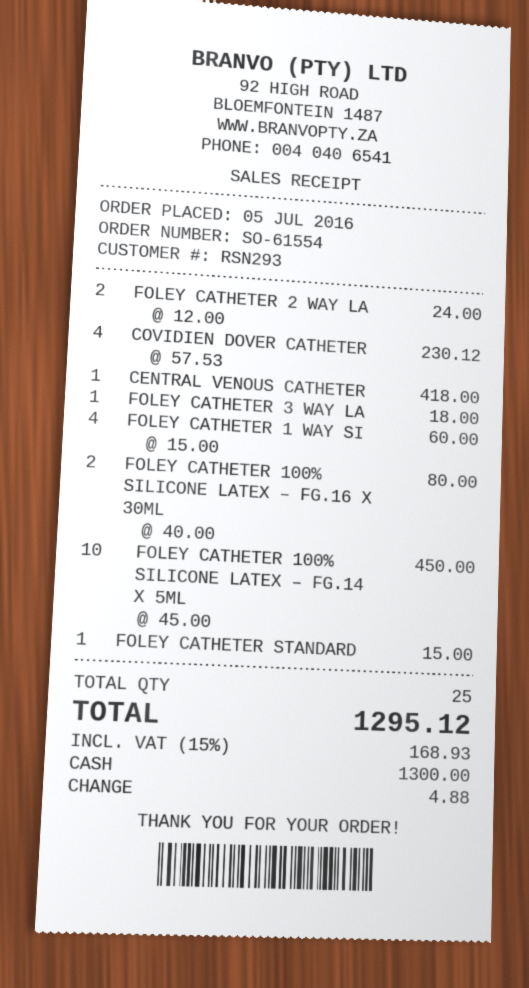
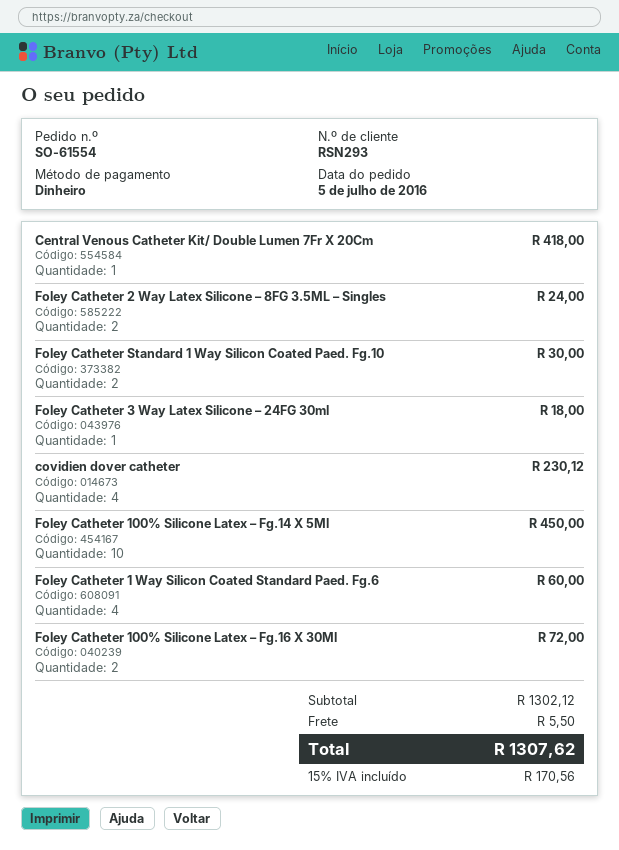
FOLEY CATHETER 100% SILICONE LATEX – FG.16 X 30ML: 2 for 80.00 -> 2 for 72.00
FOLEY CATHETER STANDARD: 1 for 15.00 -> 2 for 30.00
shipping: none -> 5.50
tax: 15% = 168.93 -> 15% = 170.56
total: 1295.12 -> 1307.62

